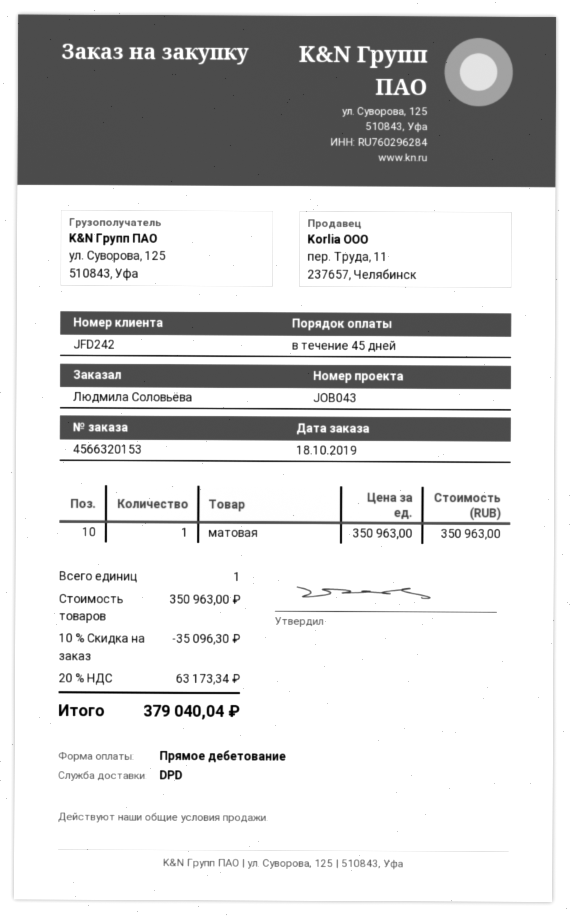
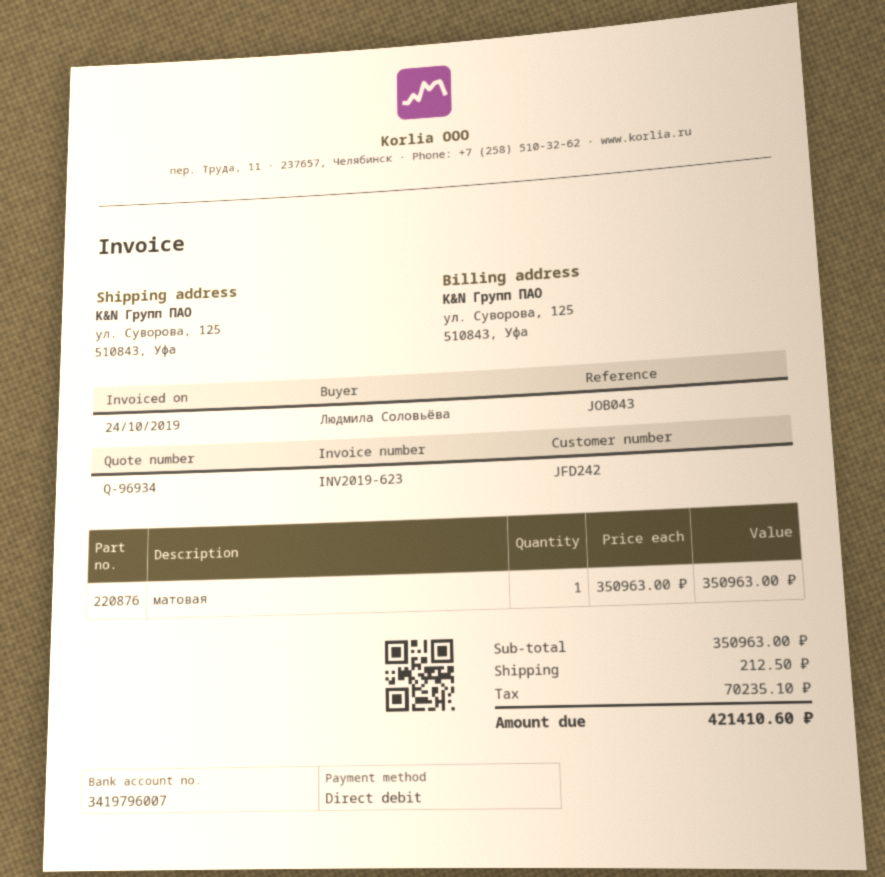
discount: 10% = 35096.30 -> none
shipping: none -> 212.50
tax: 63173.34 -> 70235.10
total: 379040.04 -> 421410.60

